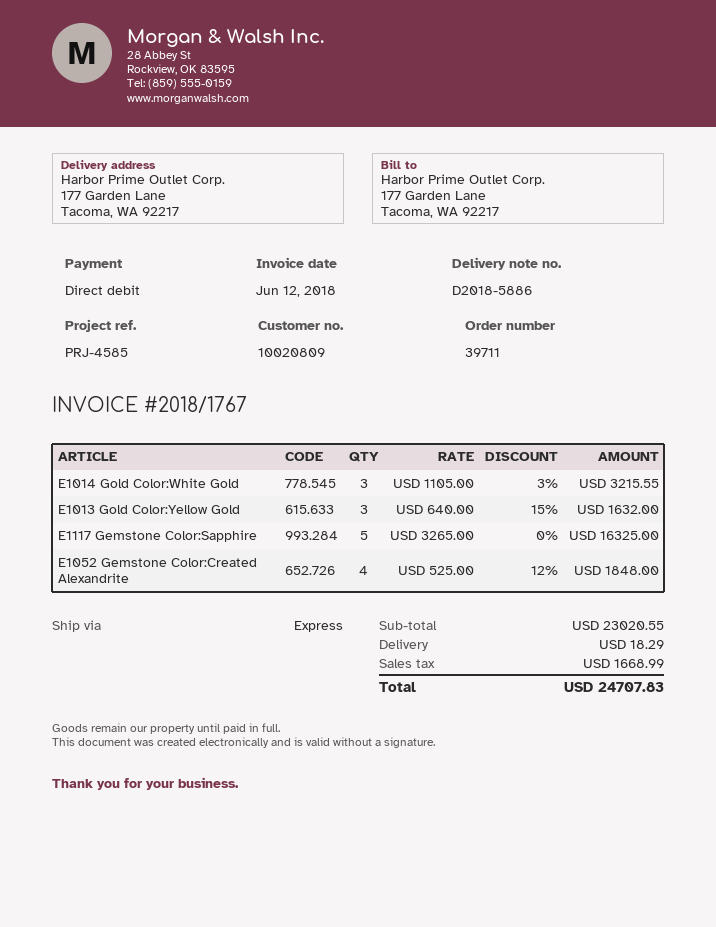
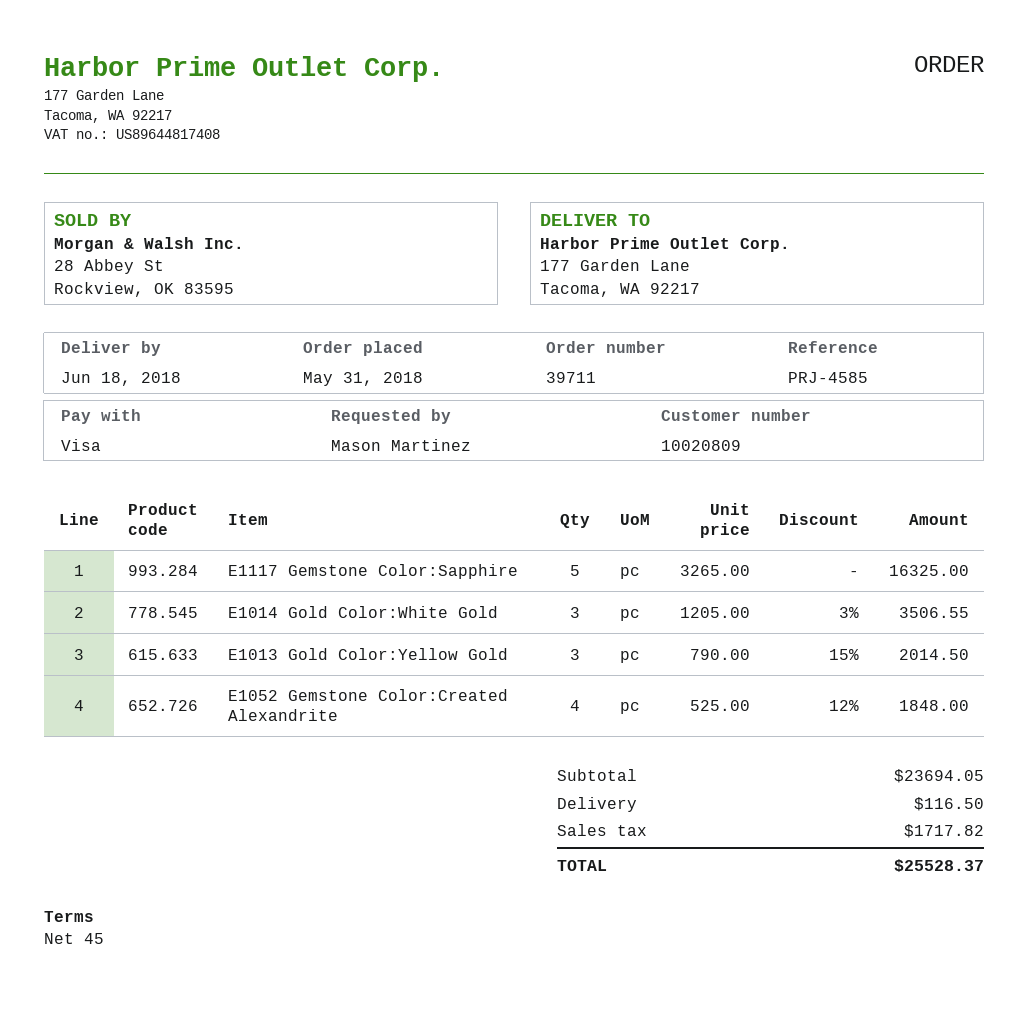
payment method: direct debit -> Visa
E1014 Gold Color:White Gold: 3 x 1105.00 - 3% = 3215.55 -> 3 x 1205.00 - 3% = 3506.55
E1013 Gold Color:Yellow Gold: 3 x 640.00 - 15% = 1632.00 -> 3 x 790.00 - 15% = 2014.50
subtotal: 23020.55 -> 23694.05
shipping: 18.29 -> 116.50
tax: 1668.99 -> 1717.82
total: 24707.83 -> 25528.37

